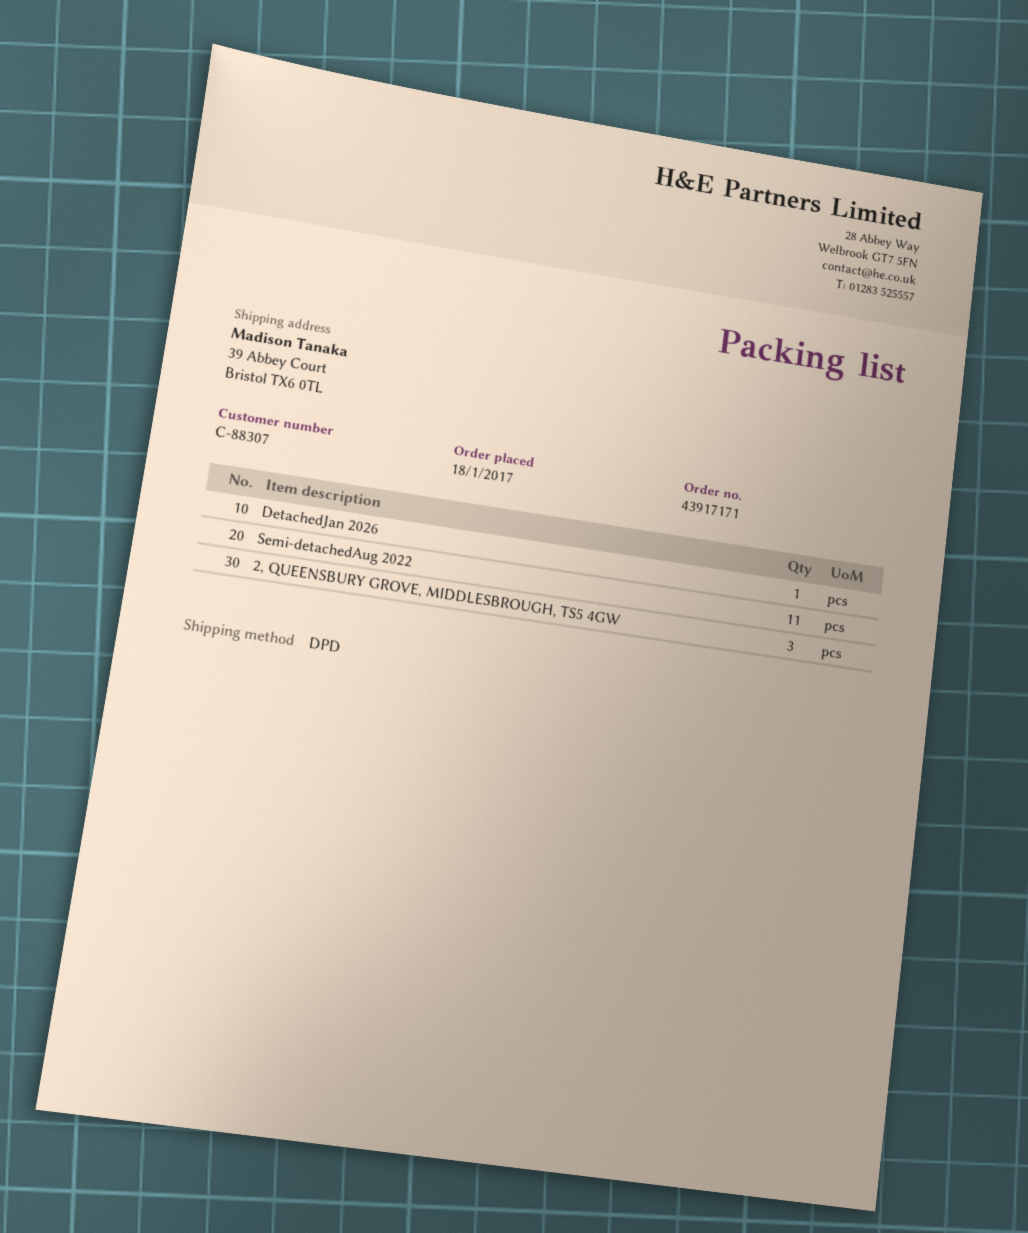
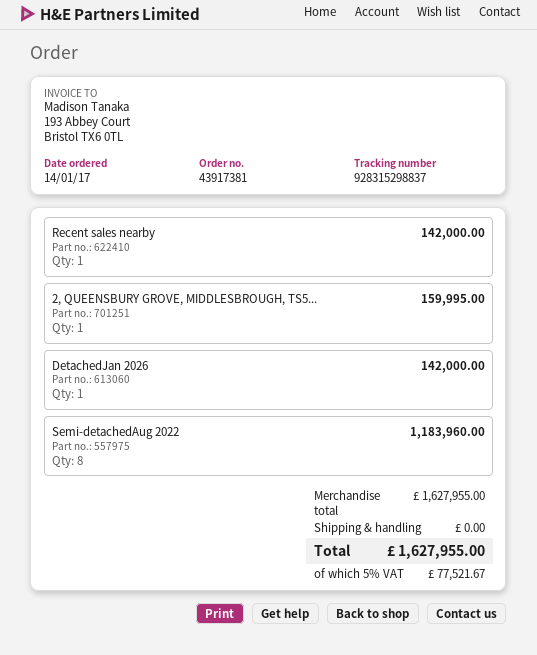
order number: 43917171 -> 43917381
order date: 2017-01-18 -> 2017-01-14
Semi-detachedAug 2022: 11 -> 8
2, QUEENSBURY GROVE, MIDDLESBROUGH, TS5 4GW: 3 -> 1
Recent sales nearby: none -> 1

